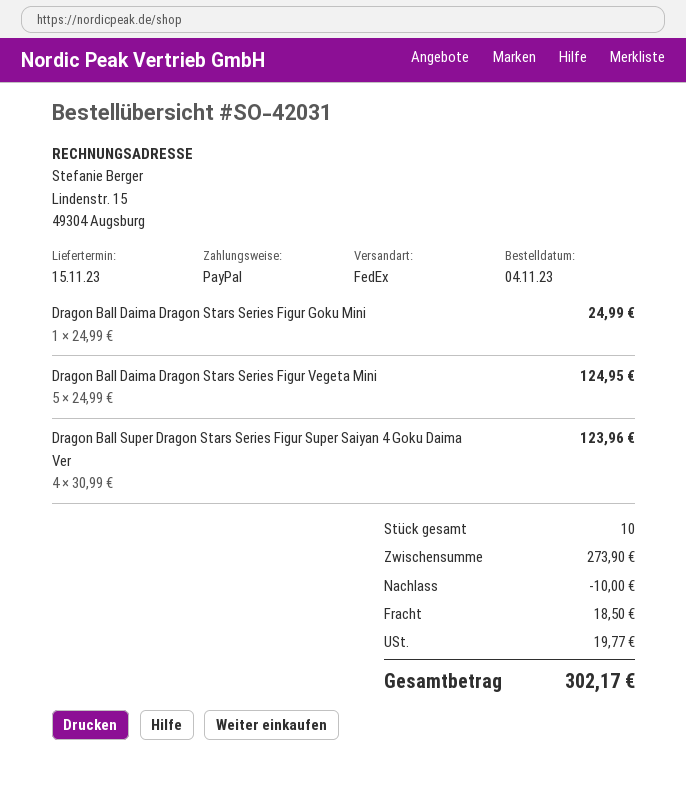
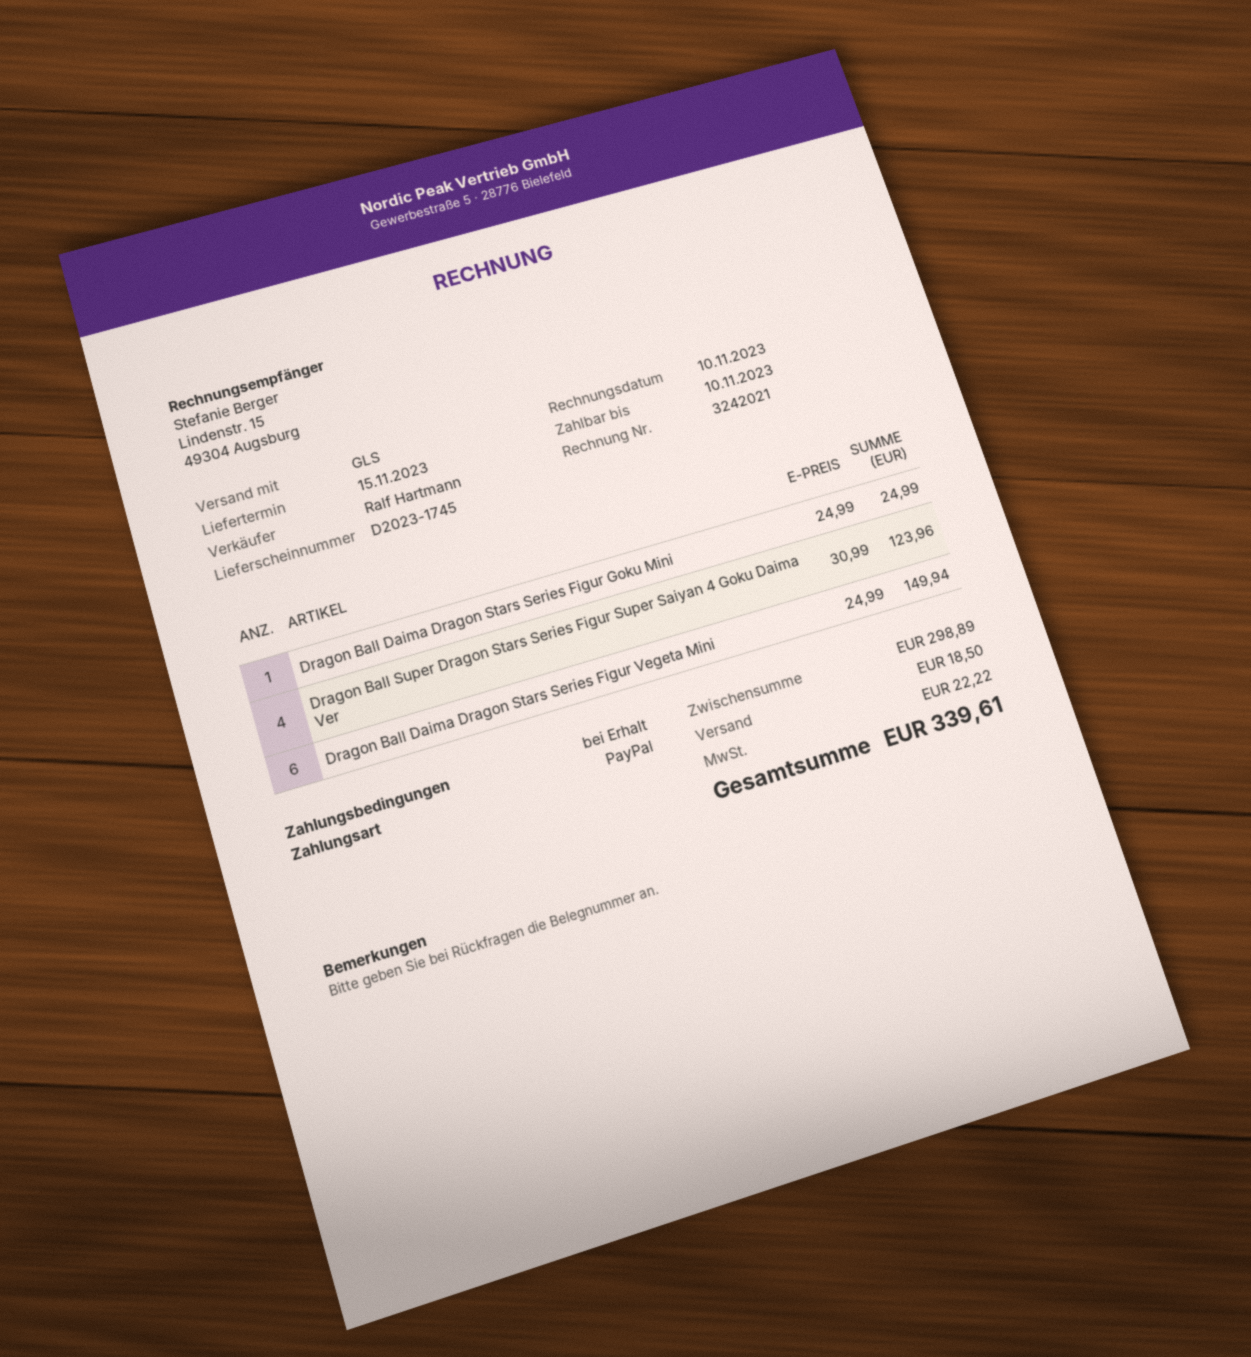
shipping method: FedEx -> GLS
Dragon Ball Daima Dragon Stars Series Figur Vegeta Mini: 5 x 24.99 = 124.95 -> 6 x 24.99 = 149.94
subtotal: 273.90 -> 298.89
discount: 10.00 -> none
tax: 19.77 -> 22.22
total: 302.17 -> 339.61

